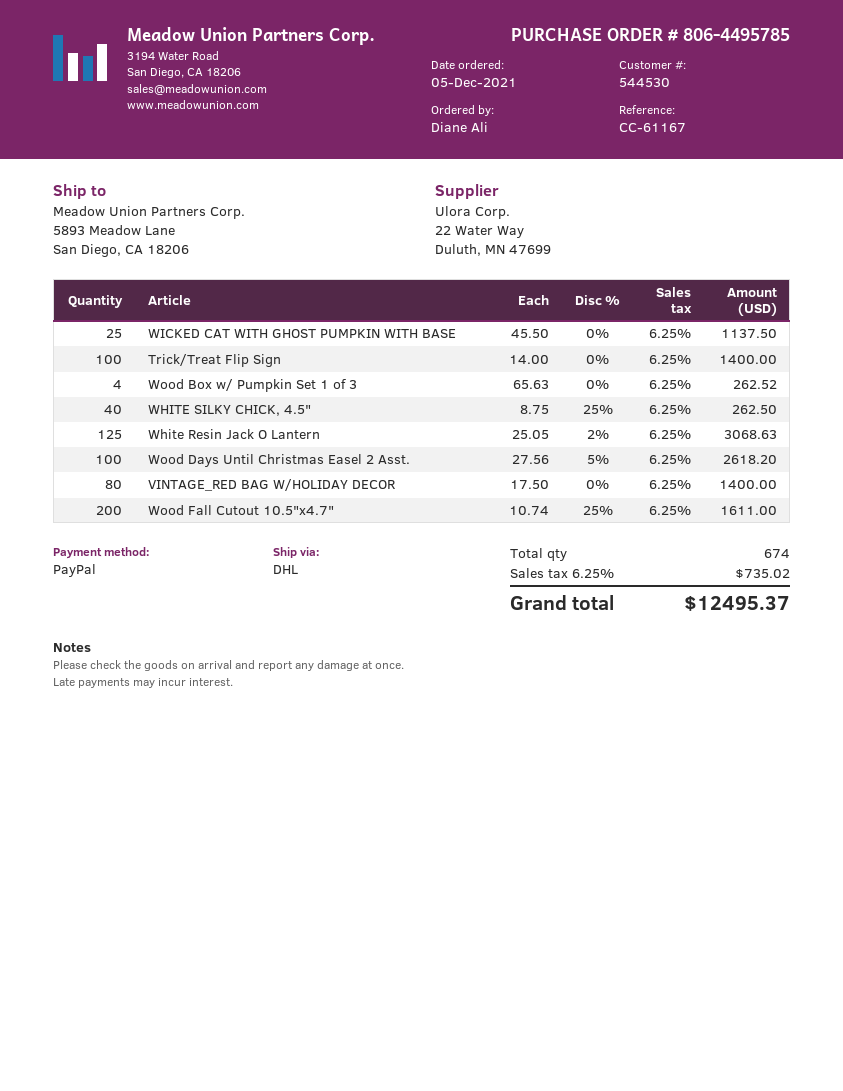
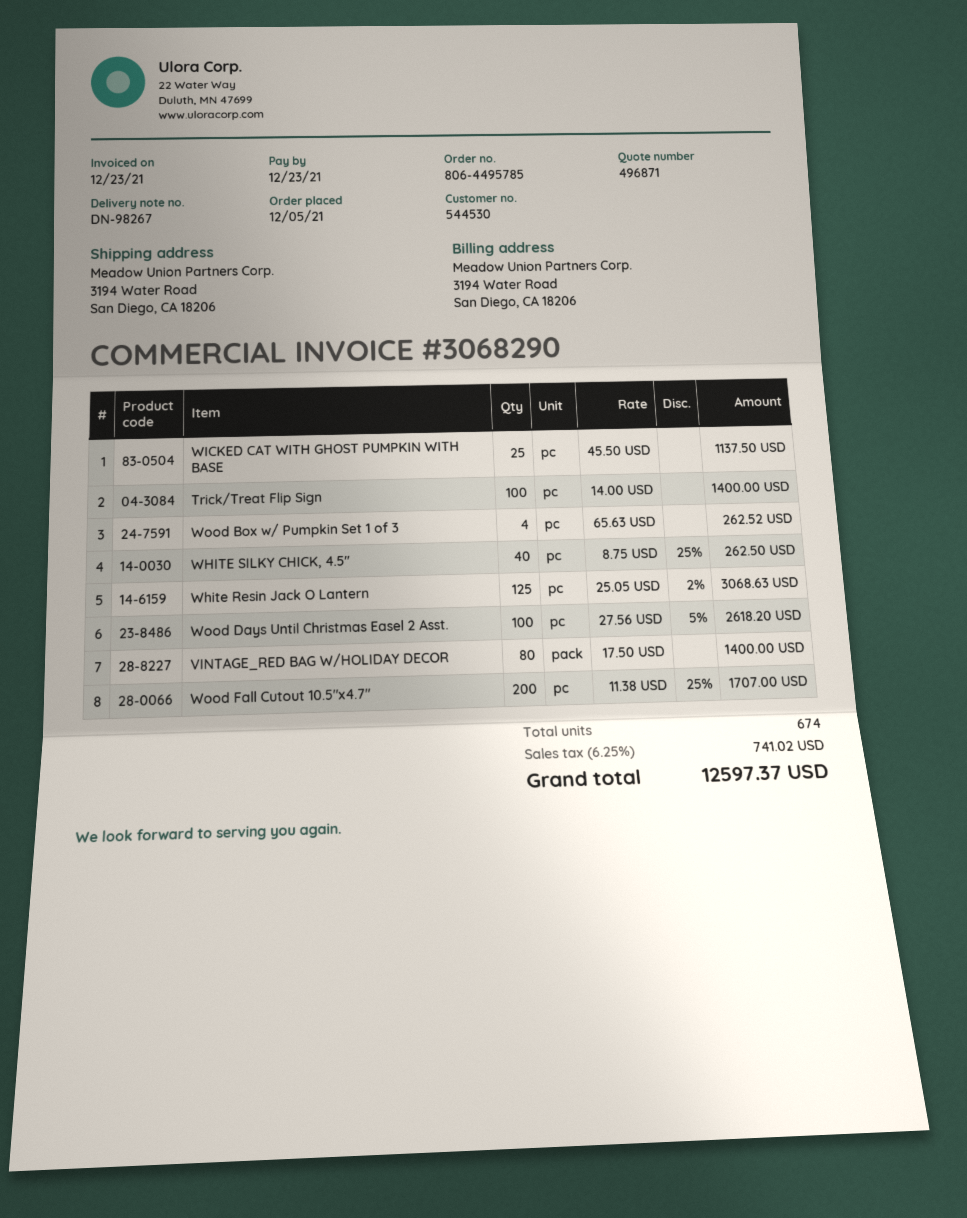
ship to: 5893 Meadow Lane, San Diego, CA 18206 -> 3194 Water Road, San Diego, CA 18206
Wood Fall Cutout 10.5"x4.7": 200 x 10.74 - 25% = 1611.00 -> 200 x 11.38 - 25% = 1707.00
tax: 6.25% = 735.02 -> 6.25% = 741.02
total: 12495.37 -> 12597.37

